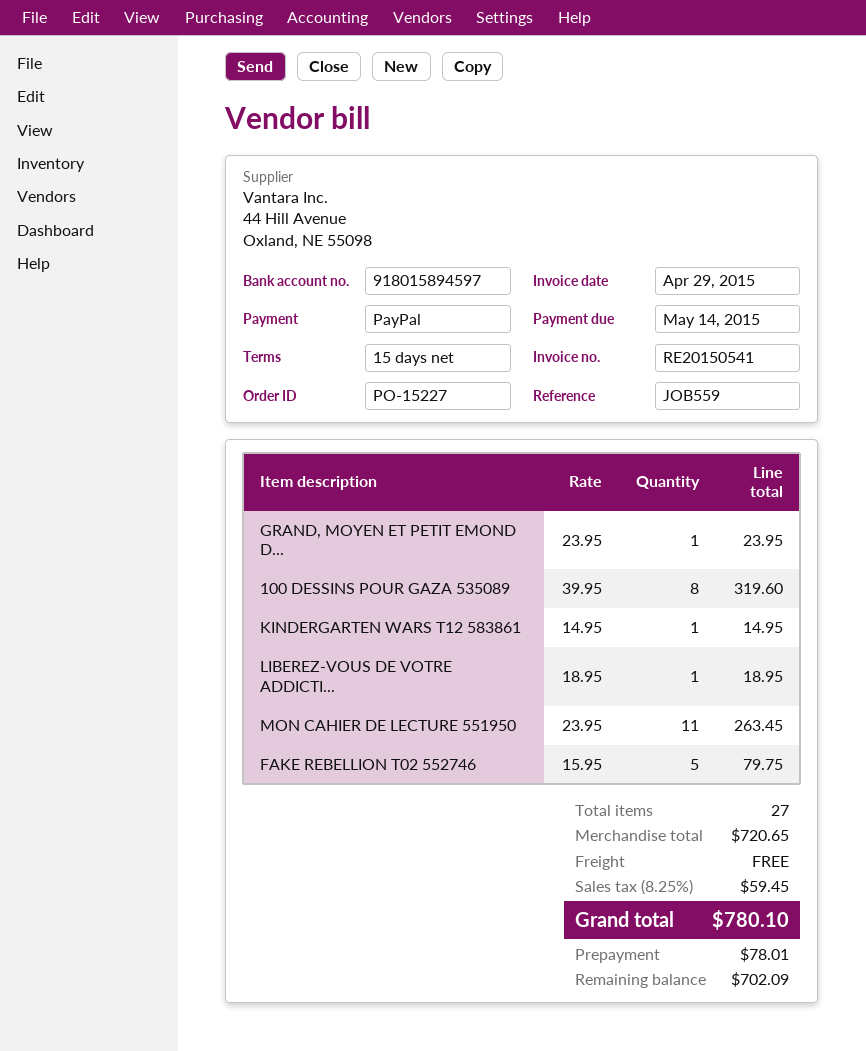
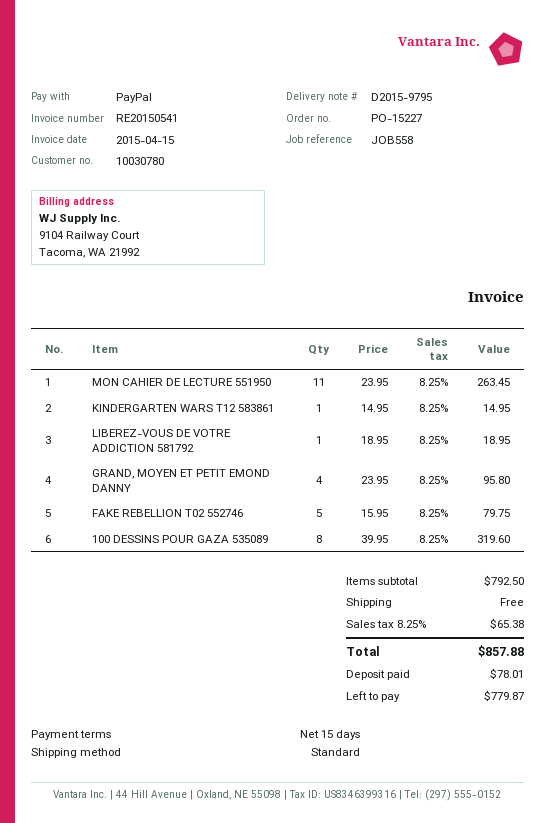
invoice date: 2015-04-29 -> 2015-04-15
reference: JOB559 -> JOB558
GRAND, MOYEN ET PETIT EMOND D...: 1 x 23.95 = 23.95 -> 4 x 23.95 = 95.80
subtotal: 720.65 -> 792.50
tax: 8.25% = 59.45 -> 8.25% = 65.38
total: 780.10 -> 857.88
balance: 702.09 -> 779.87

